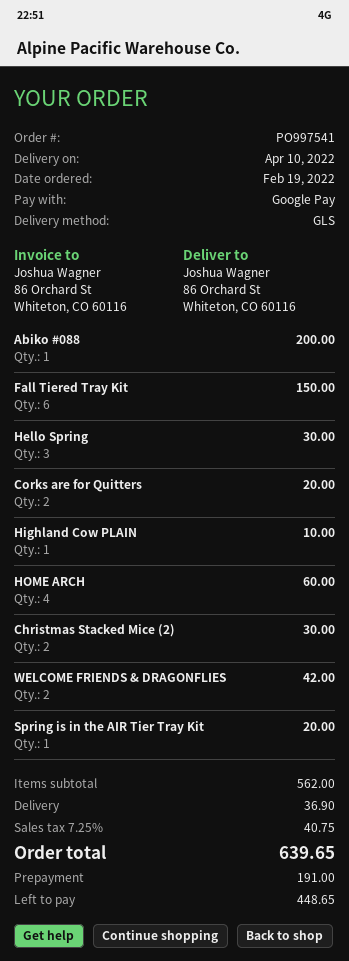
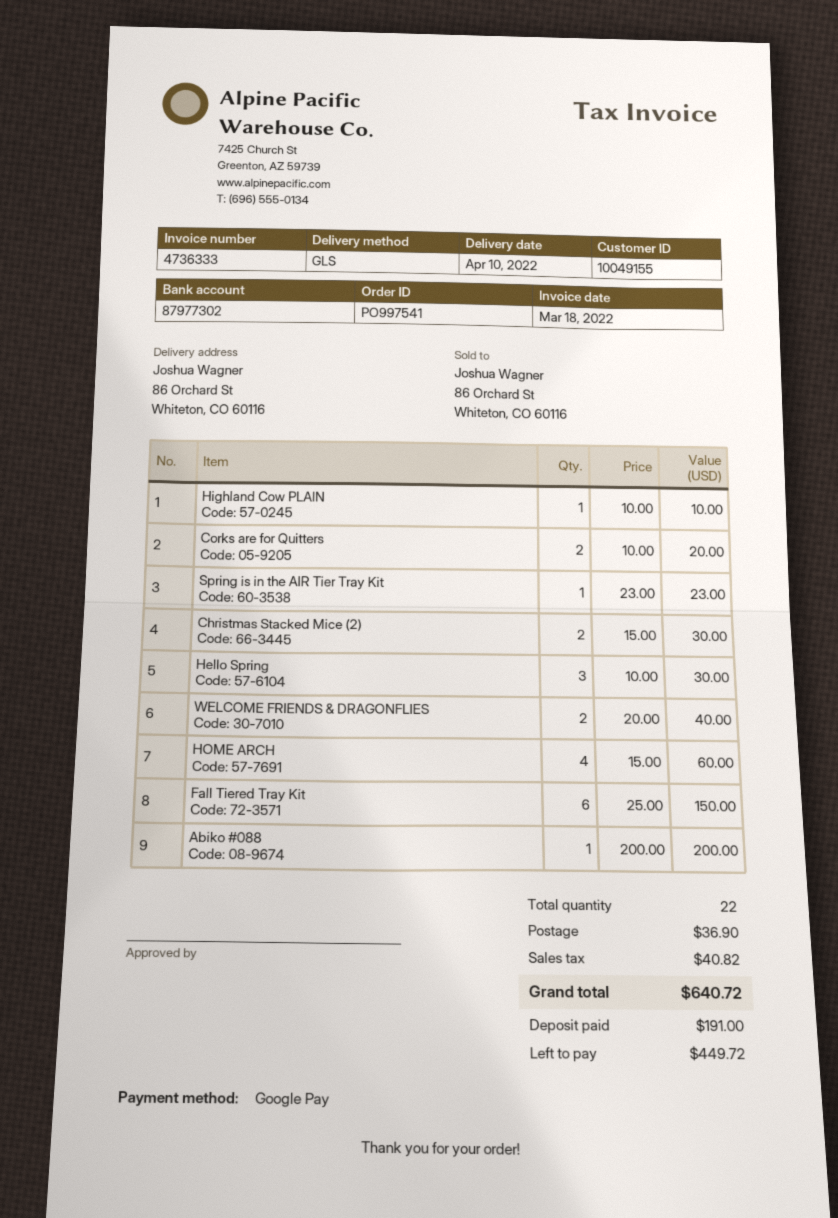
WELCOME FRIENDS & DRAGONFLIES: 2 for 42.00 -> 2 for 40.00
Spring is in the AIR Tier Tray Kit: 1 for 20.00 -> 1 for 23.00
tax: 40.75 -> 40.82
total: 639.65 -> 640.72
balance: 448.65 -> 449.72

